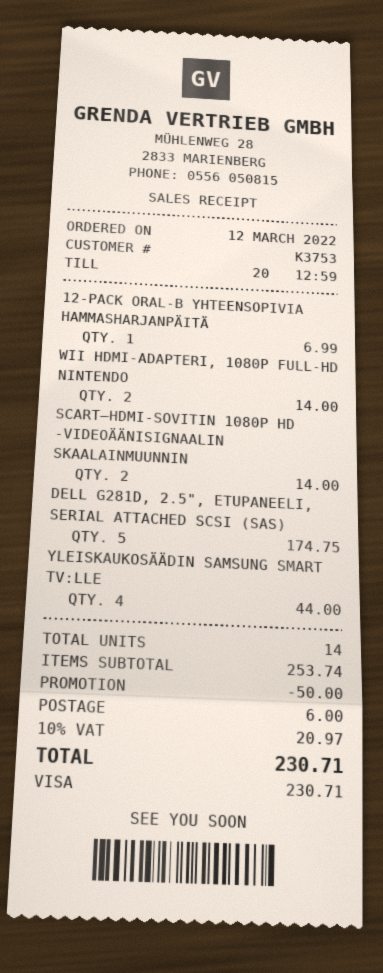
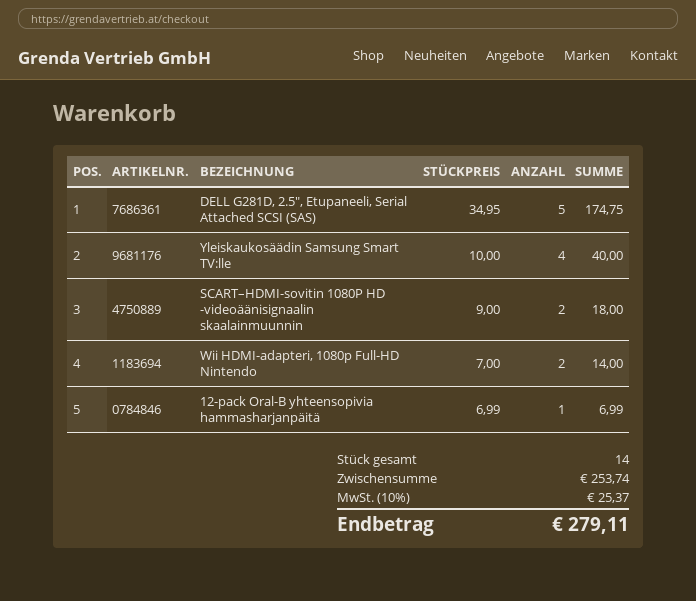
SCART–HDMI-SOVITIN 1080P HD -VIDEOÄÄNISIGNAALIN SKAALAINMUUNNIN: 2 for 14.00 -> 2 for 18.00
YLEISKAUKOSÄÄDIN SAMSUNG SMART TV:LLE: 4 for 44.00 -> 4 for 40.00
discount: 50.00 -> none
shipping: 6.00 -> none
tax: 10% = 20.97 -> 10% = 25.37
total: 230.71 -> 279.11

